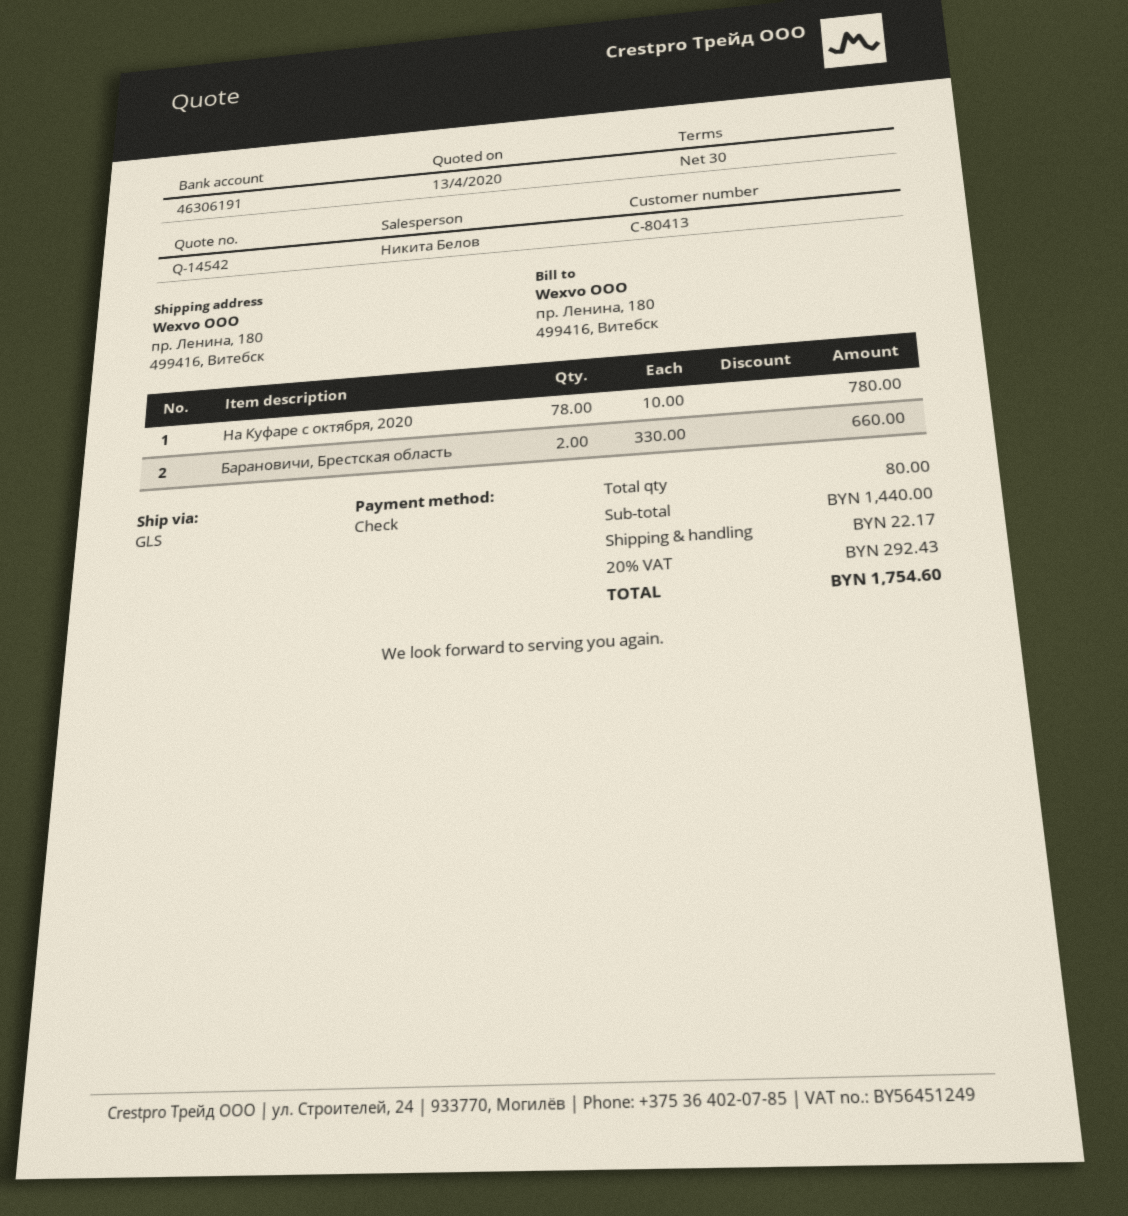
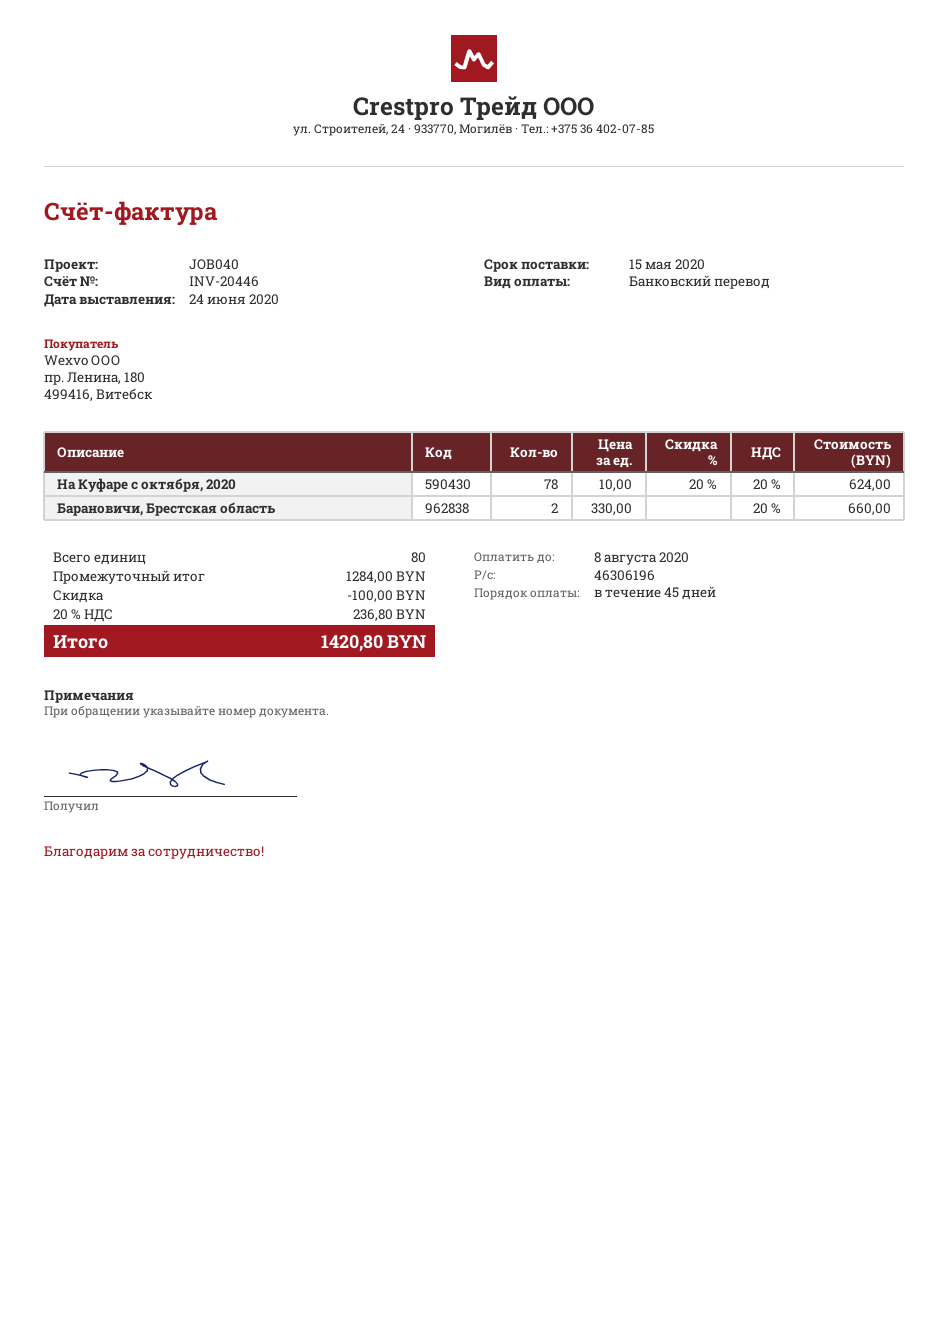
payment terms: 30 days -> 45 days
payment method: cheque -> bank transfer
bank account: 46306191 -> 46306196
На Куфаре с октября, 2020: 78 x 10.00 = 780.00 -> 78 x 10.00 - 20% = 624.00
subtotal: 1440.00 -> 1284.00
discount: none -> 100.00
shipping: 22.17 -> none
tax: 20% = 292.43 -> 20% = 236.80
total: 1754.60 -> 1420.80

